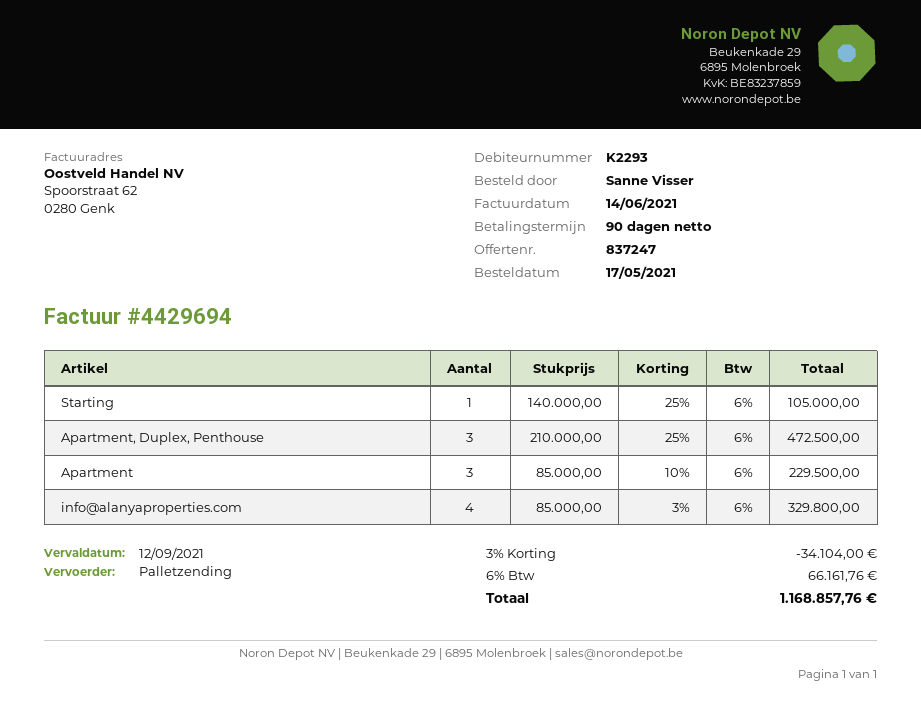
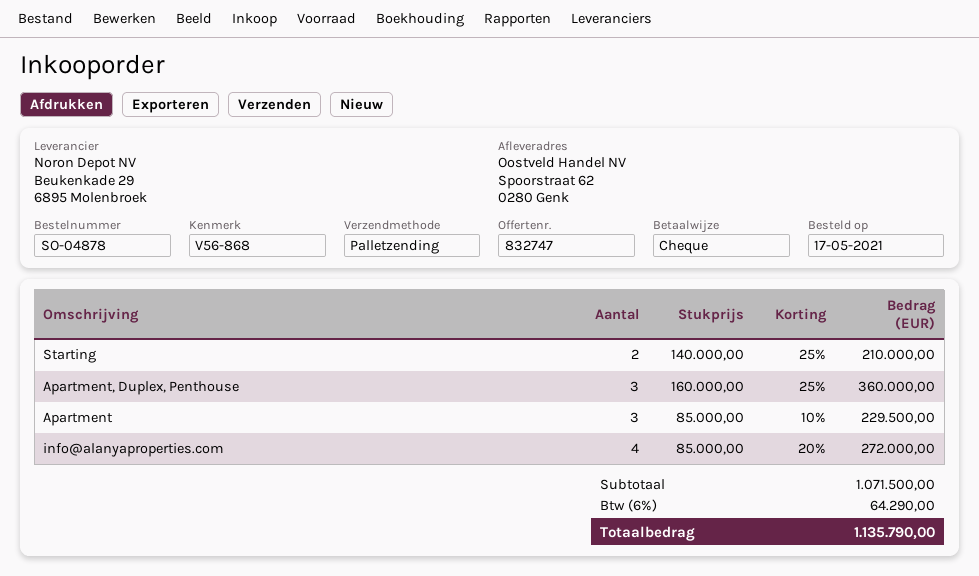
quote number: 837247 -> 832747
Starting: 1 x 140000.00 - 25% = 105000.00 -> 2 x 140000.00 - 25% = 210000.00
Apartment, Duplex, Penthouse: 3 x 210000.00 - 25% = 472500.00 -> 3 x 160000.00 - 25% = 360000.00
info@alanyaproperties.com: 4 x 85000.00 - 3% = 329800.00 -> 4 x 85000.00 - 20% = 272000.00
discount: 3% = 34104.00 -> none
tax: 6% = 66161.76 -> 6% = 64290.00
total: 1168857.76 -> 1135790.00

